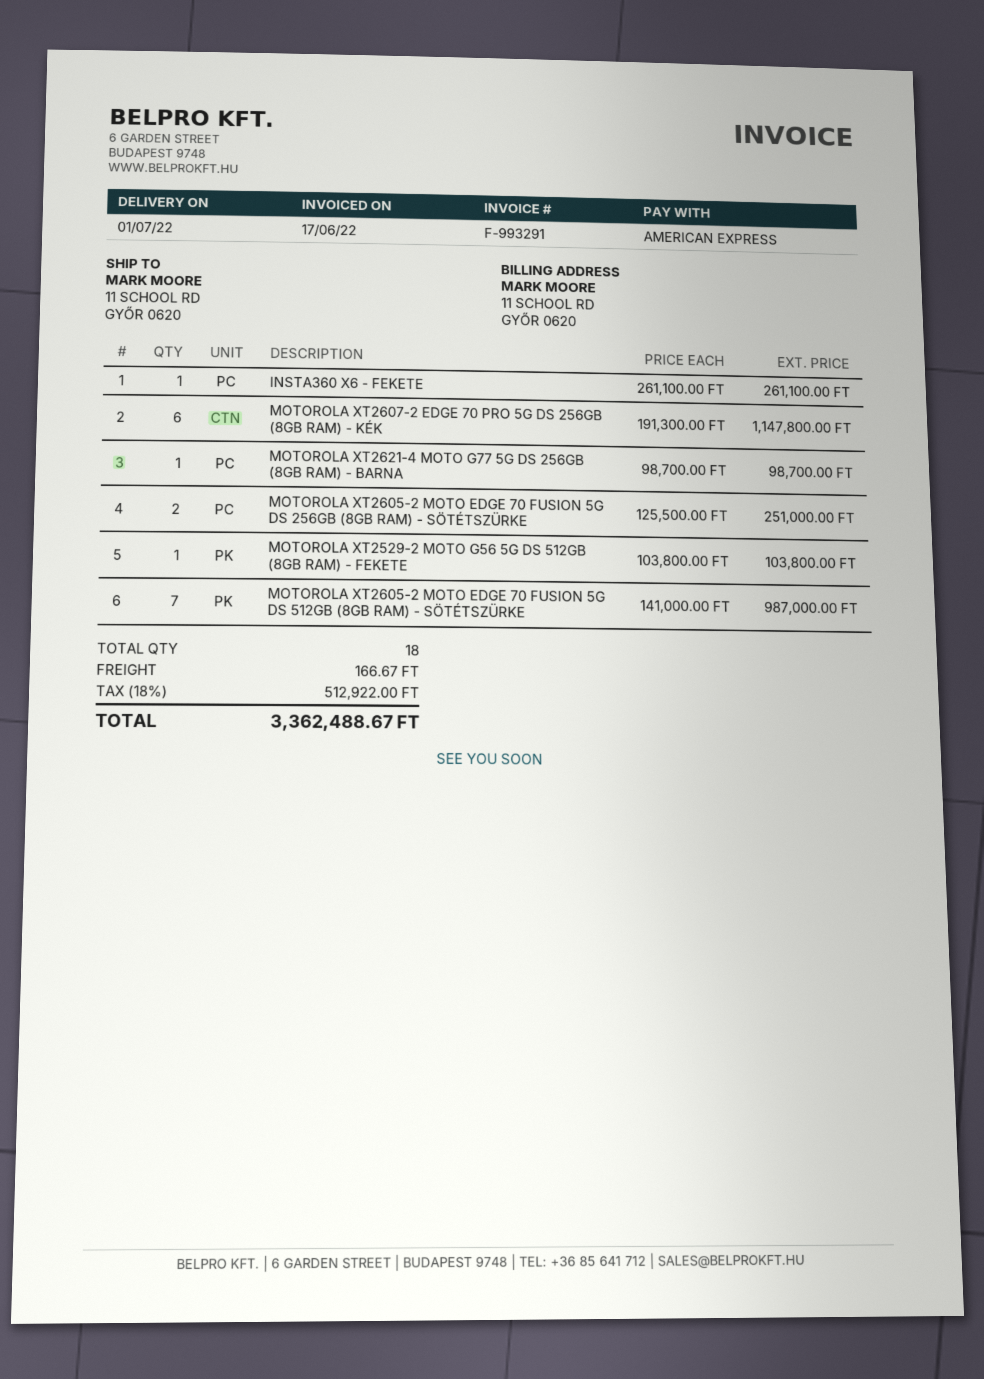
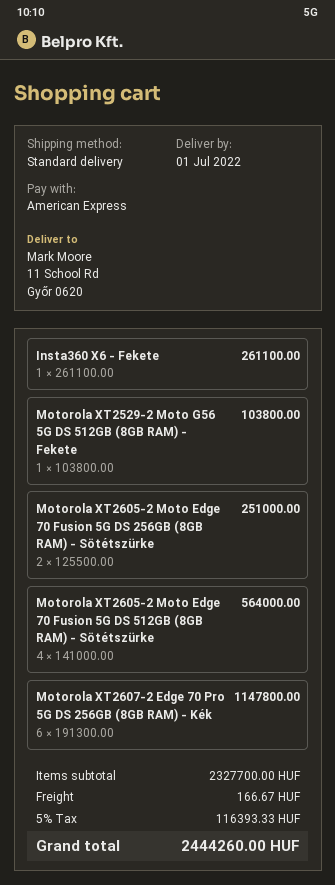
MOTOROLA XT2621-4 MOTO G77 5G DS 256GB (8GB RAM) - BARNA: 1 x 98700.00 = 98700.00 -> none
MOTOROLA XT2605-2 MOTO EDGE 70 FUSION 5G DS 512GB (8GB RAM) - SÖTÉTSZÜRKE: 7 x 141000.00 = 987000.00 -> 4 x 141000.00 = 564000.00
tax: 18% = 512922.00 -> 5% = 116393.33
total: 3362488.67 -> 2444260.00

